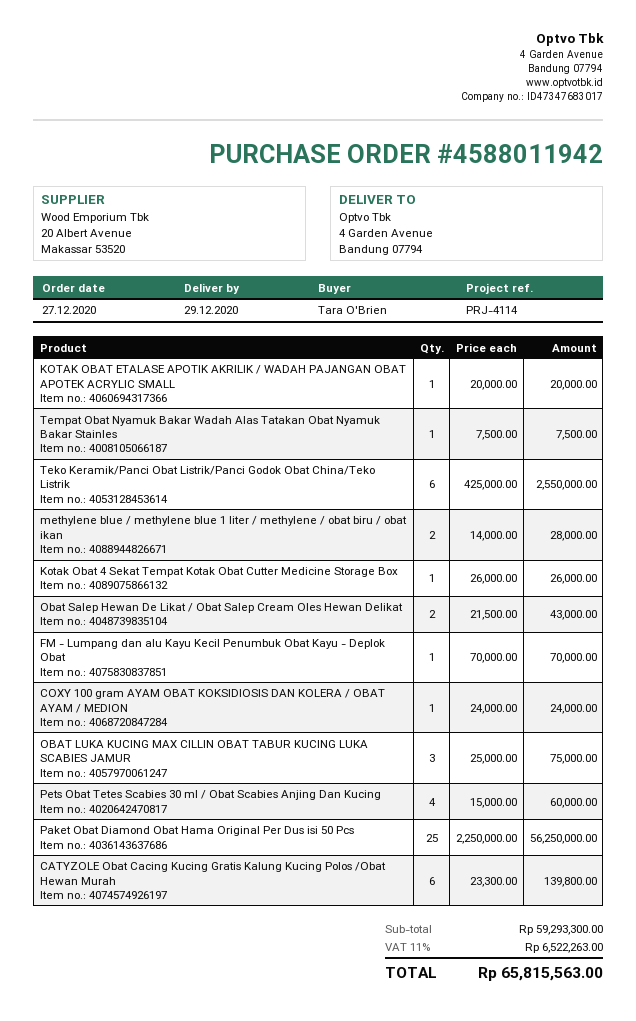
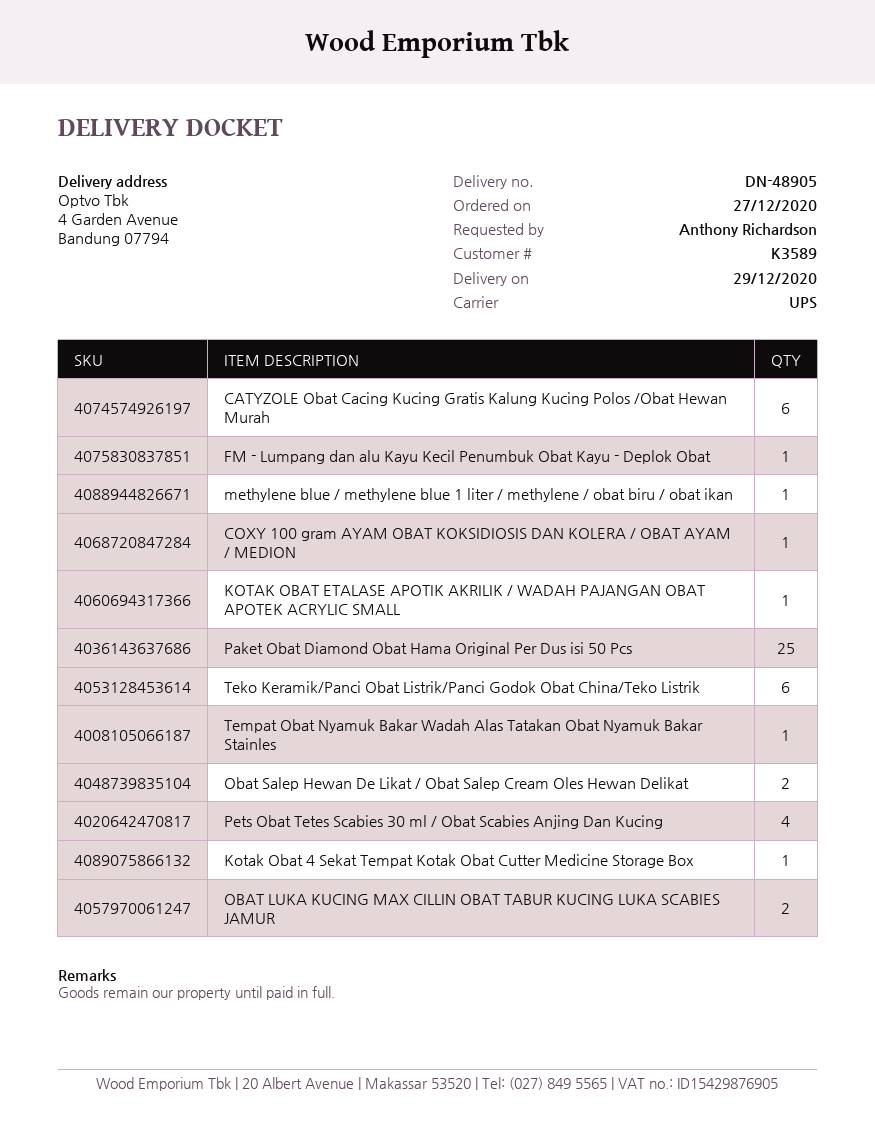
ordered by: Tara O'Brien -> Anthony Richardson
methylene blue / methylene blue 1 liter / methylene / obat biru / obat ikan: 2 -> 1
OBAT LUKA KUCING MAX CILLIN OBAT TABUR KUCING LUKA SCABIES JAMUR: 3 -> 2

